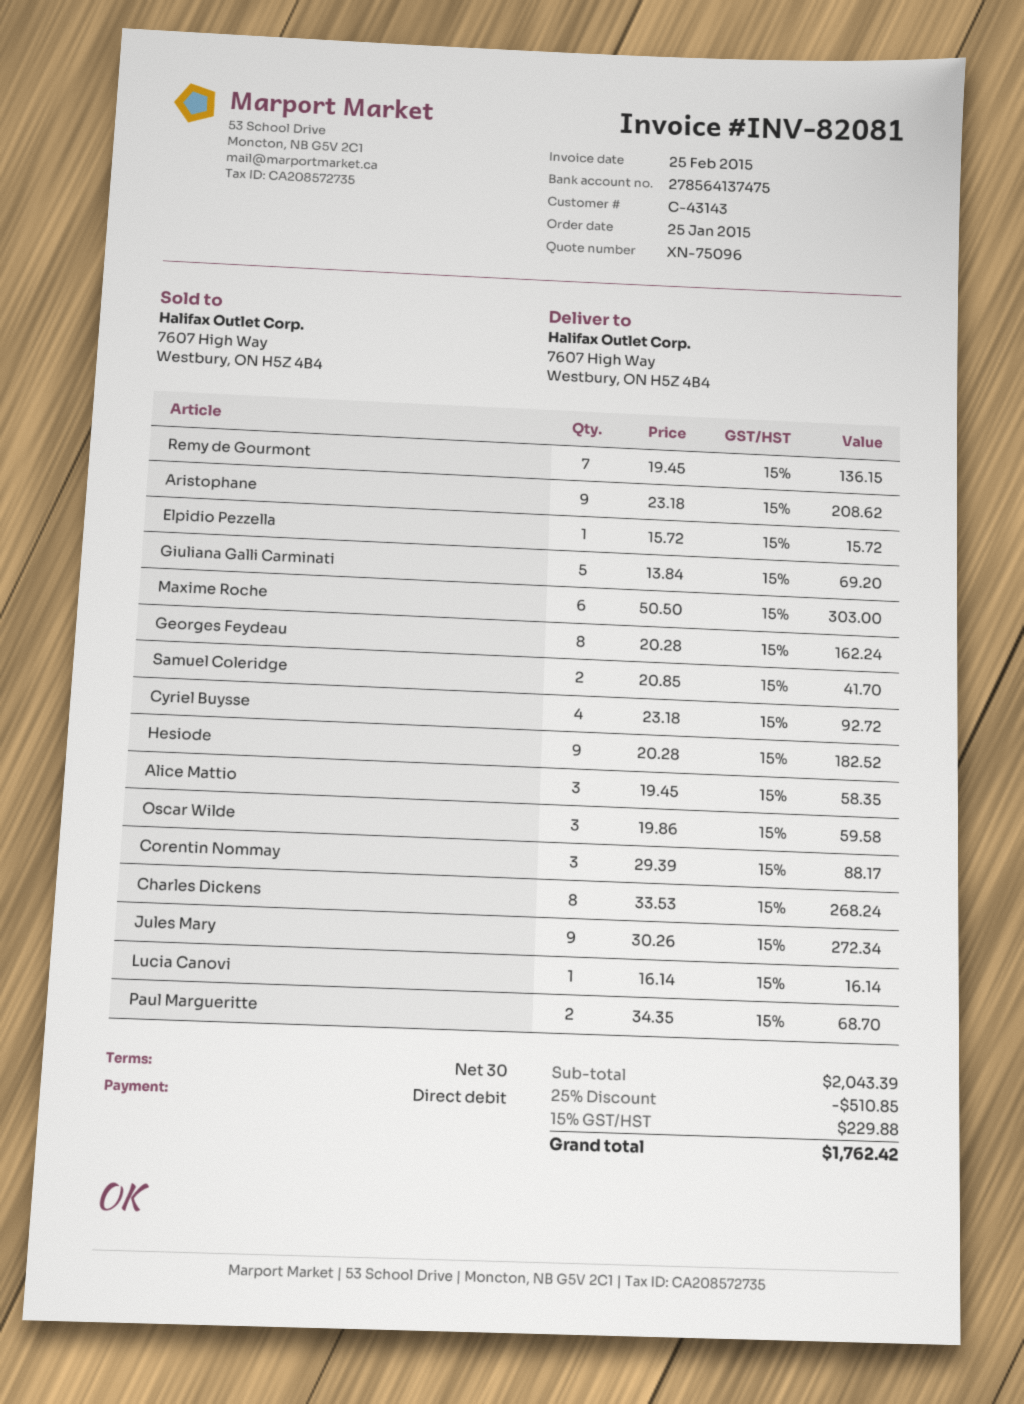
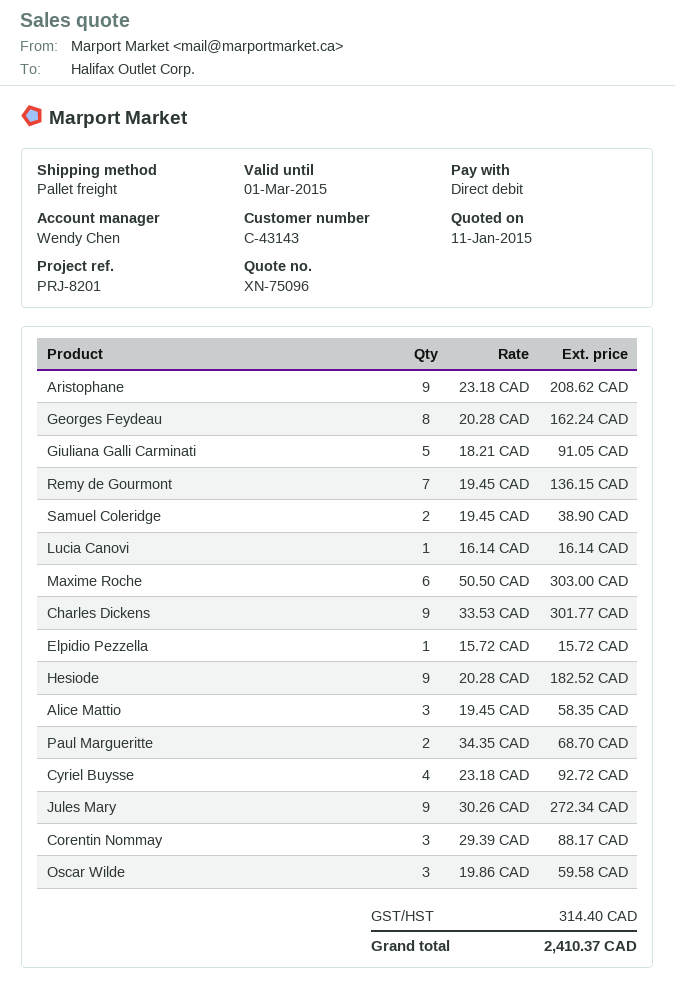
Giuliana Galli Carminati: 5 x 13.84 = 69.20 -> 5 x 18.21 = 91.05
Samuel Coleridge: 2 x 20.85 = 41.70 -> 2 x 19.45 = 38.90
Charles Dickens: 8 x 33.53 = 268.24 -> 9 x 33.53 = 301.77
discount: 25% = 510.85 -> none
tax: 229.88 -> 314.40
total: 1762.42 -> 2410.37

